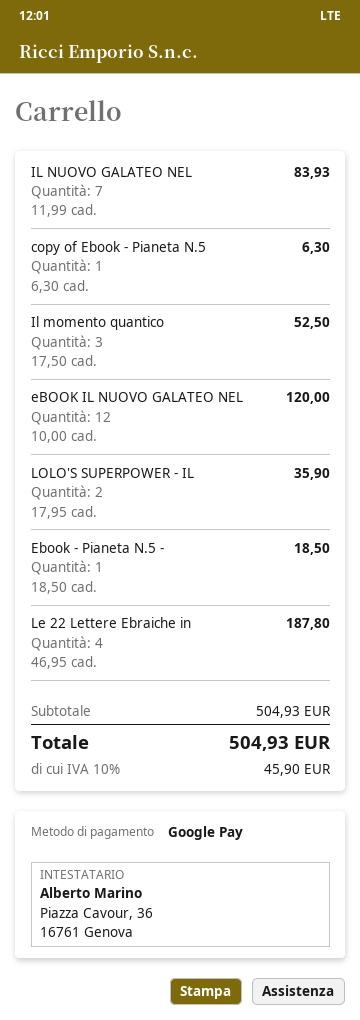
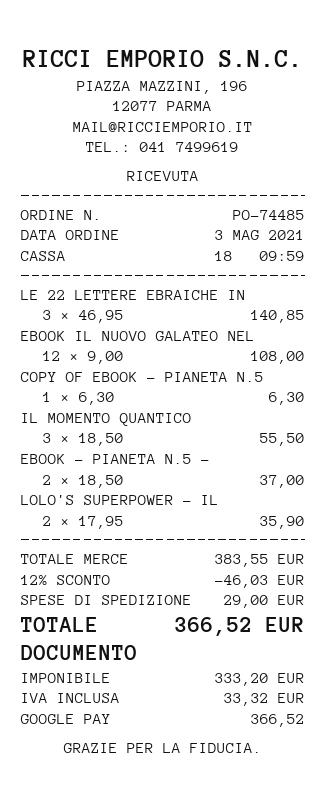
IL NUOVO GALATEO NEL: 7 x 11.99 = 83.93 -> none
Il momento quantico: 3 x 17.50 = 52.50 -> 3 x 18.50 = 55.50
eBOOK IL NUOVO GALATEO NEL: 12 x 10.00 = 120.00 -> 12 x 9.00 = 108.00
Ebook - Pianeta N.5 -: 1 x 18.50 = 18.50 -> 2 x 18.50 = 37.00
Le 22 Lettere Ebraiche in: 4 x 46.95 = 187.80 -> 3 x 46.95 = 140.85
subtotal: 504.93 -> 383.55
discount: none -> 12% = 46.03
shipping: none -> 29.00
tax: 45.90 -> 33.32
total: 504.93 -> 366.52

